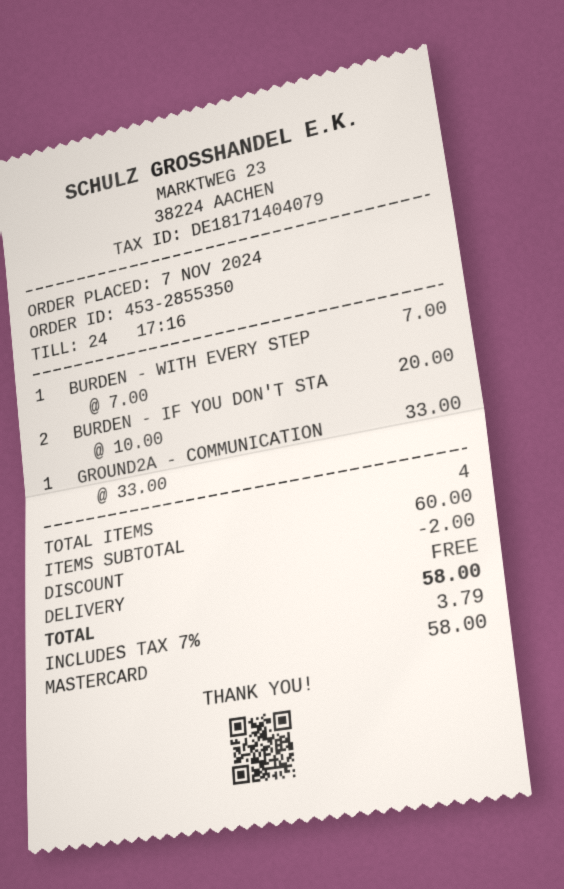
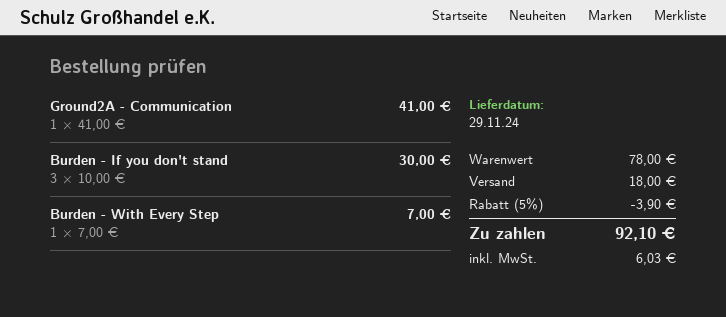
BURDEN - IF YOU DON'T STA: 2 x 10.00 = 20.00 -> 3 x 10.00 = 30.00
GROUND2A - COMMUNICATION: 1 x 33.00 = 33.00 -> 1 x 41.00 = 41.00
subtotal: 60.00 -> 78.00
discount: 2.00 -> 3.90
shipping: 0.00 -> 18.00
tax: 3.79 -> 6.03
total: 58.00 -> 92.10

